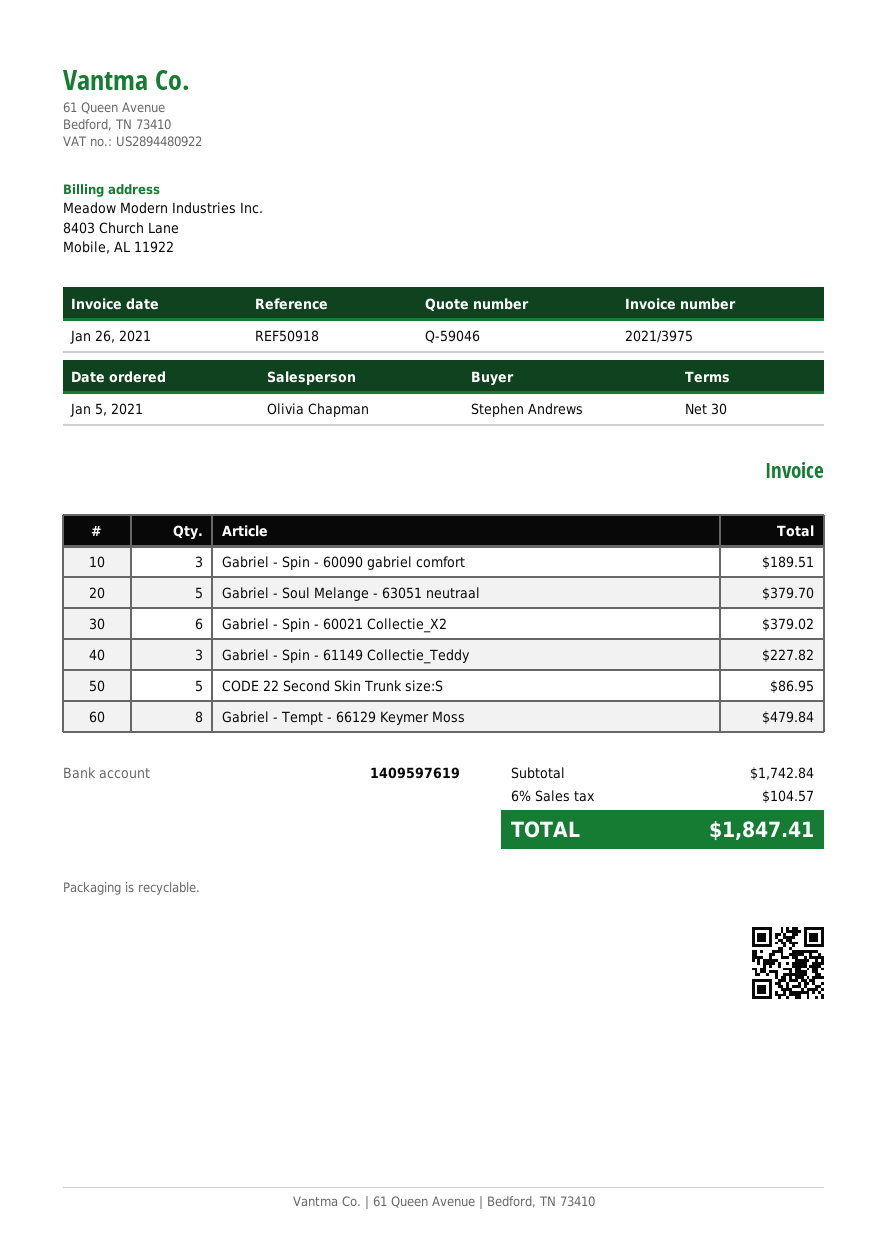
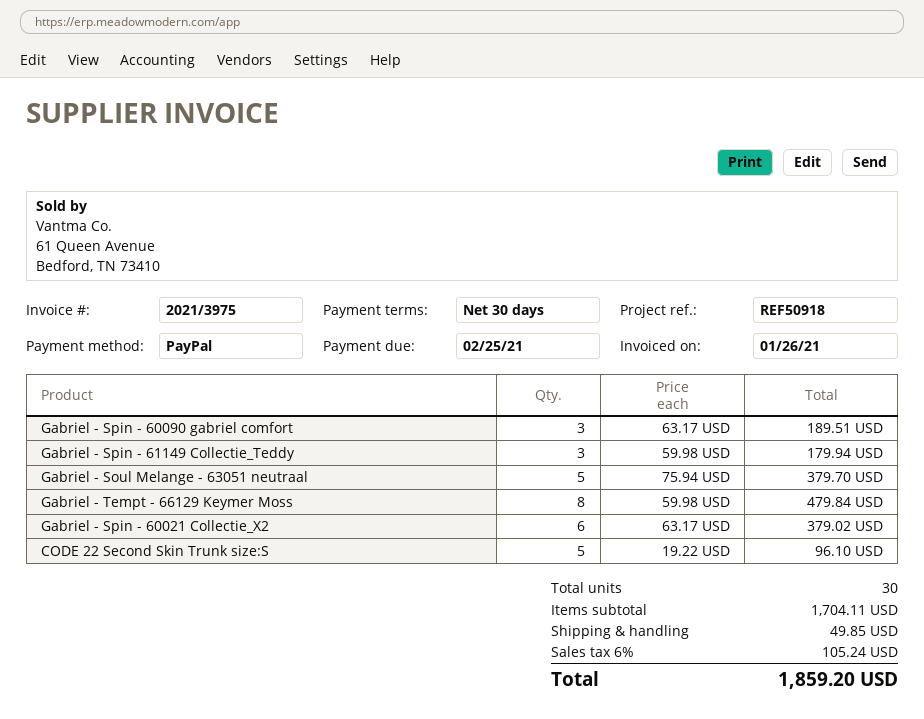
Gabriel - Spin - 61149 Collectie_Teddy: 3 for 227.82 -> 3 for 179.94
CODE 22 Second Skin Trunk size:S: 5 for 86.95 -> 5 for 96.10
subtotal: 1742.84 -> 1704.11
shipping: none -> 49.85
tax: 6% = 104.57 -> 6% = 105.24
total: 1847.41 -> 1859.20

